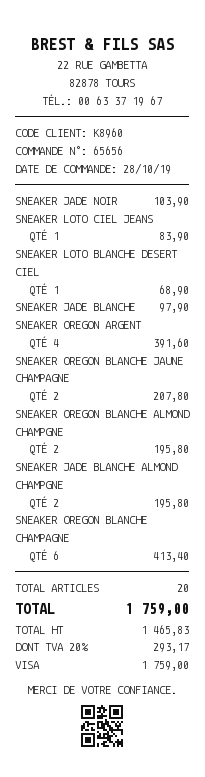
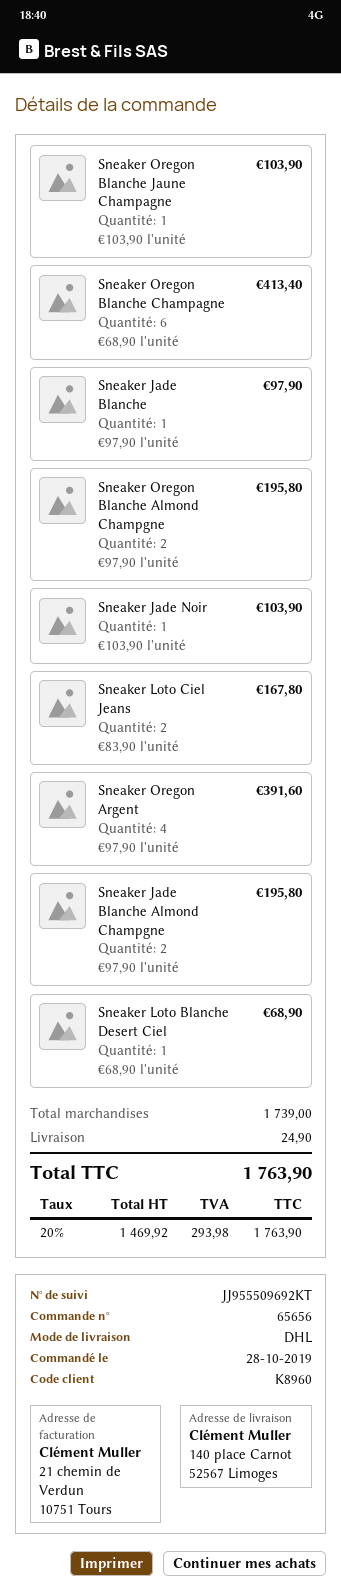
SNEAKER LOTO CIEL JEANS: 1 for 83.90 -> 2 for 167.80
SNEAKER OREGON BLANCHE JAUNE CHAMPAGNE: 2 for 207.80 -> 1 for 103.90
shipping: none -> 24.90
net: 1465.83 -> 1469.92
tax: 20% = 293.17 -> 20% = 293.98
total: 1759.00 -> 1763.90

